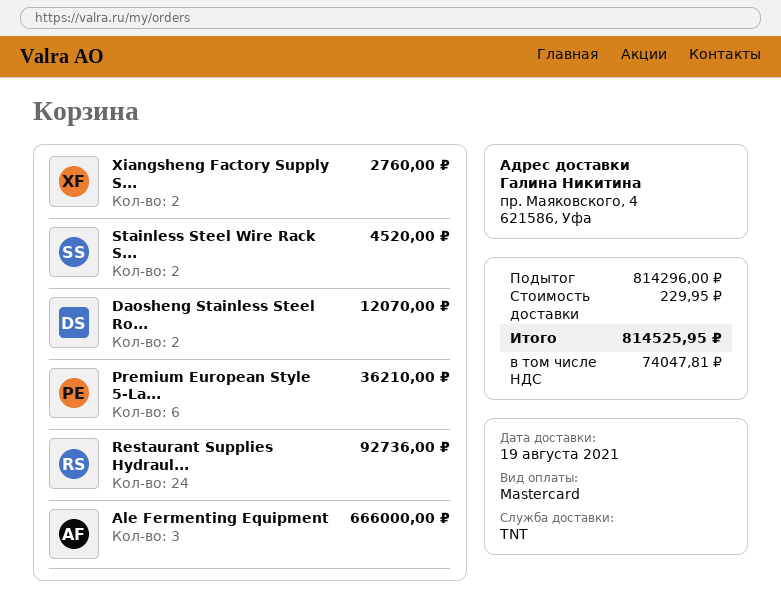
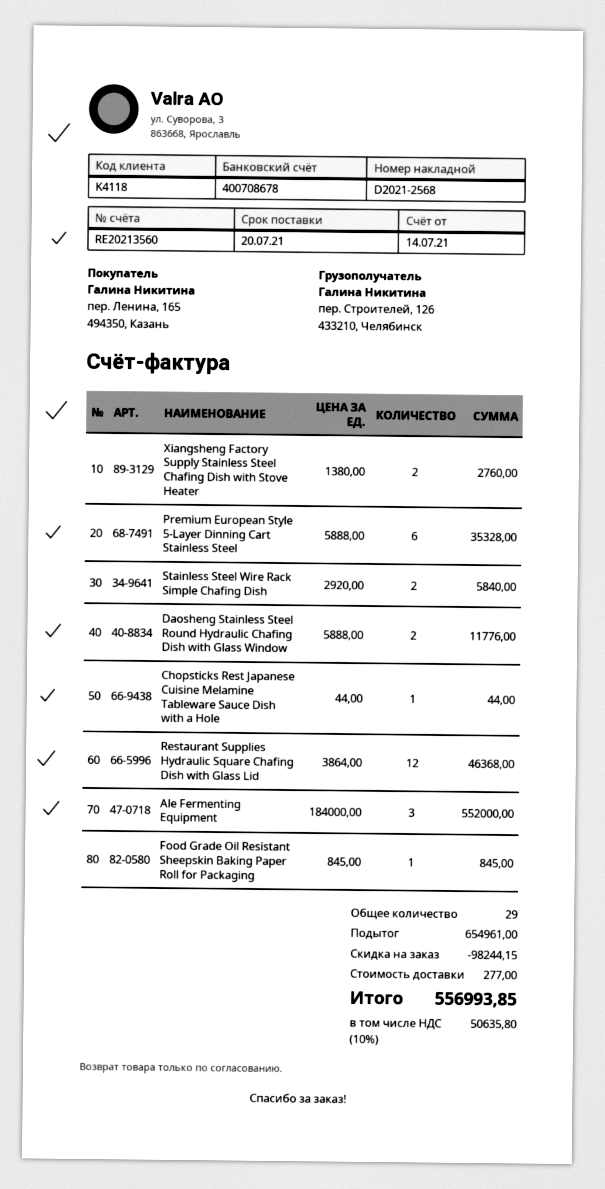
delivery date: 2021-08-19 -> 2021-07-20
ship to: пр. Маяковского, 4, 621586, Уфа -> пер. Строителей, 126, 433210, Челябинск
Stainless Steel Wire Rack S...: 2 for 4520.00 -> 2 for 5840.00
Daosheng Stainless Steel Ro...: 2 for 12070.00 -> 2 for 11776.00
Premium European Style 5-La...: 6 for 36210.00 -> 6 for 35328.00
Restaurant Supplies Hydraul...: 24 for 92736.00 -> 12 for 46368.00
Ale Fermenting Equipment: 3 for 666000.00 -> 3 for 552000.00
Chopsticks Rest Japanese Cuisine Melamine Tableware Sauce Dish with a Hole: none -> 1 for 44.00
Food Grade Oil Resistant Sheepskin Baking Paper Roll for Packaging: none -> 1 for 845.00
subtotal: 814296.00 -> 654961.00
discount: none -> 98244.15
shipping: 229.95 -> 277.00
tax: 74047.81 -> 50635.80
total: 814525.95 -> 556993.85

